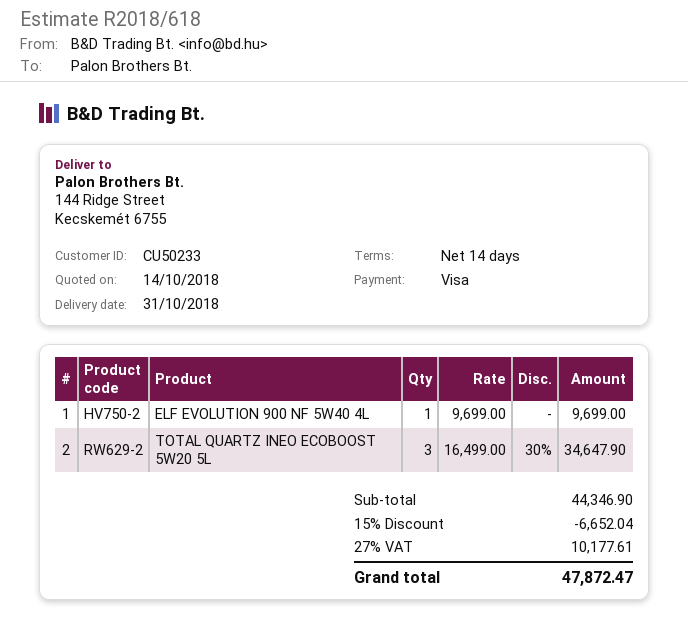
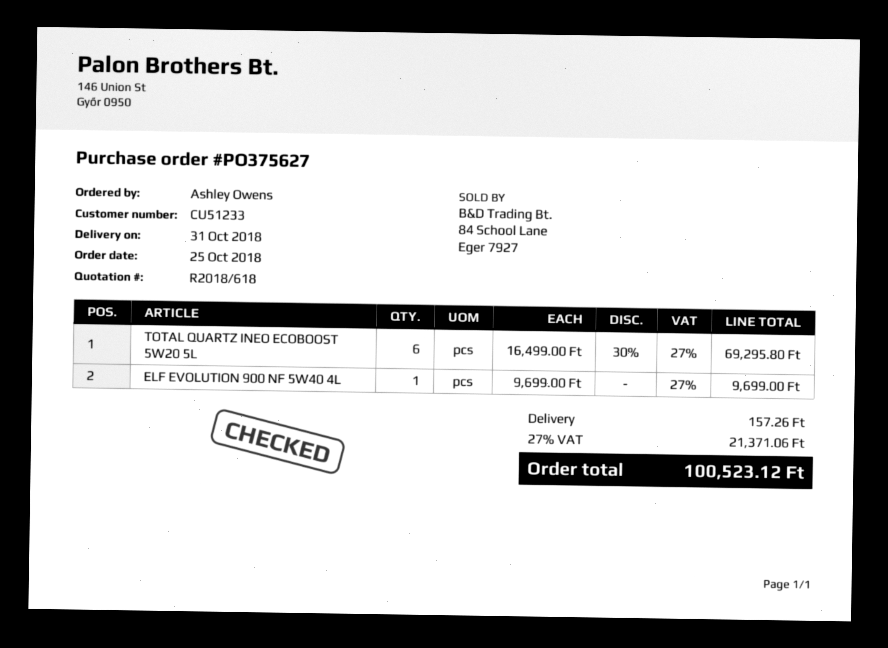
customer number: CU50233 -> CU51233
TOTAL QUARTZ INEO ECOBOOST 5W20 5L: 3 x 16499.00 - 30% = 34647.90 -> 6 x 16499.00 - 30% = 69295.80
discount: 15% = 6652.04 -> none
shipping: none -> 157.26
tax: 27% = 10177.61 -> 27% = 21371.06
total: 47872.47 -> 100523.12

